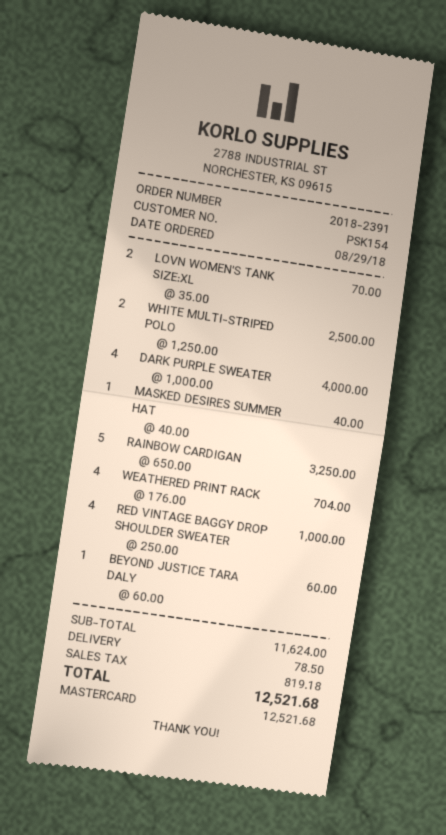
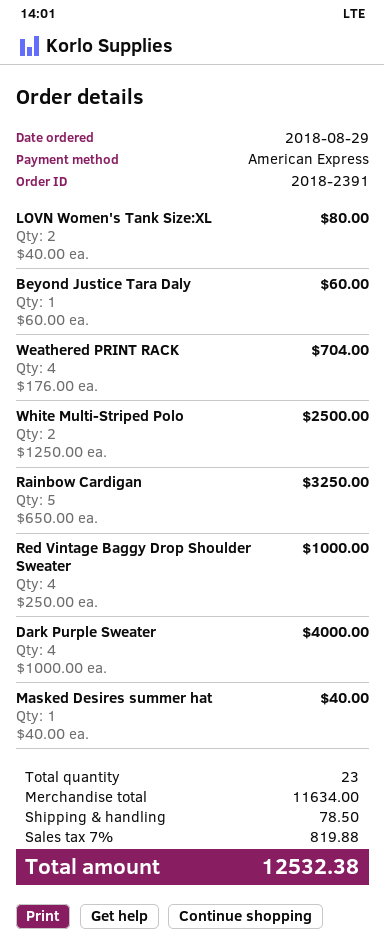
payment method: Mastercard -> American Express
LOVN WOMEN'S TANK SIZE:XL: 2 x 35.00 = 70.00 -> 2 x 40.00 = 80.00
subtotal: 11624.00 -> 11634.00
tax: 819.18 -> 819.88
total: 12521.68 -> 12532.38

